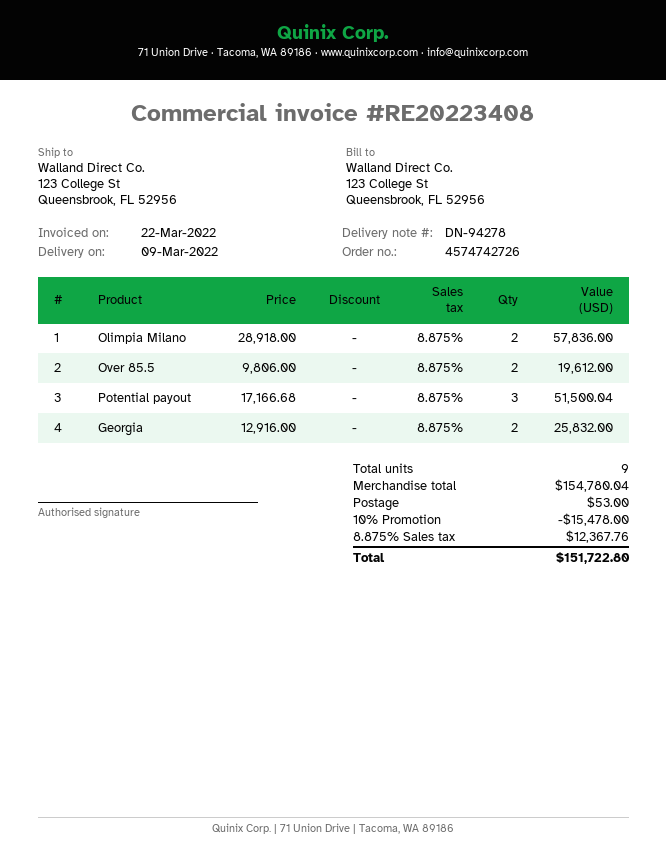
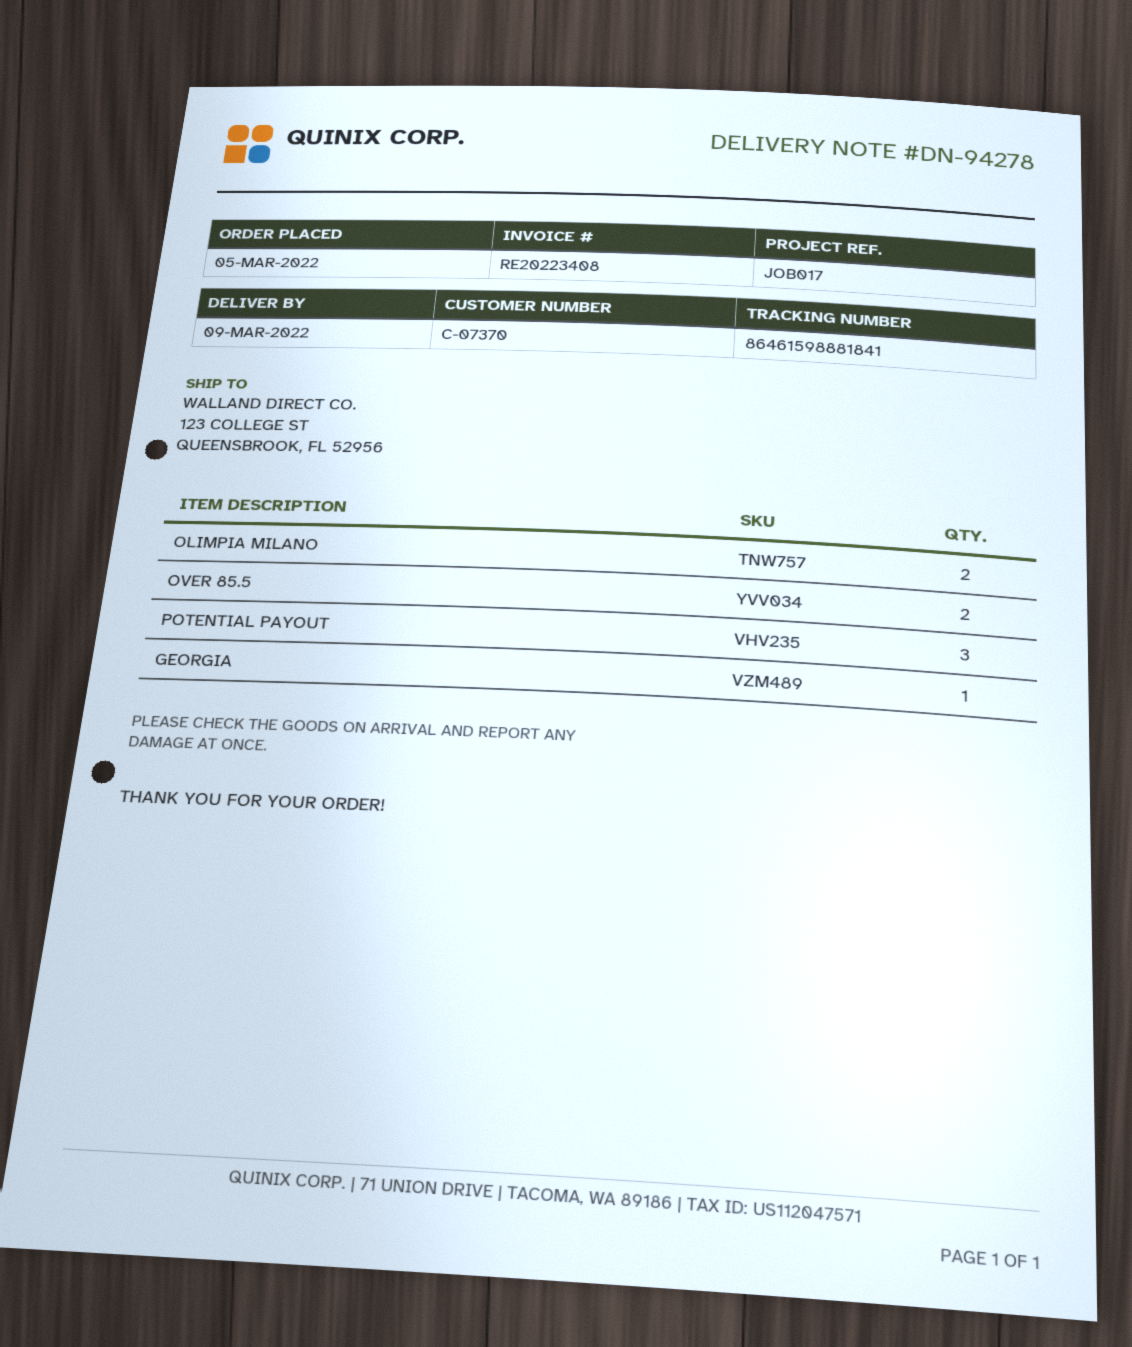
Georgia: 2 -> 1

